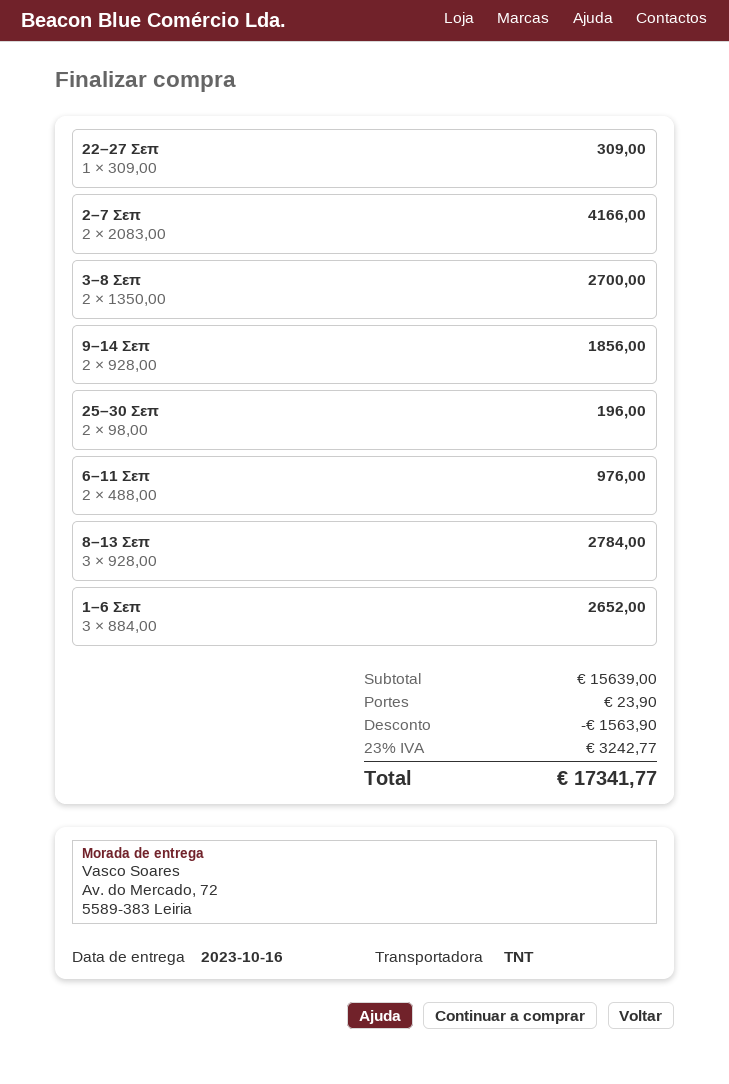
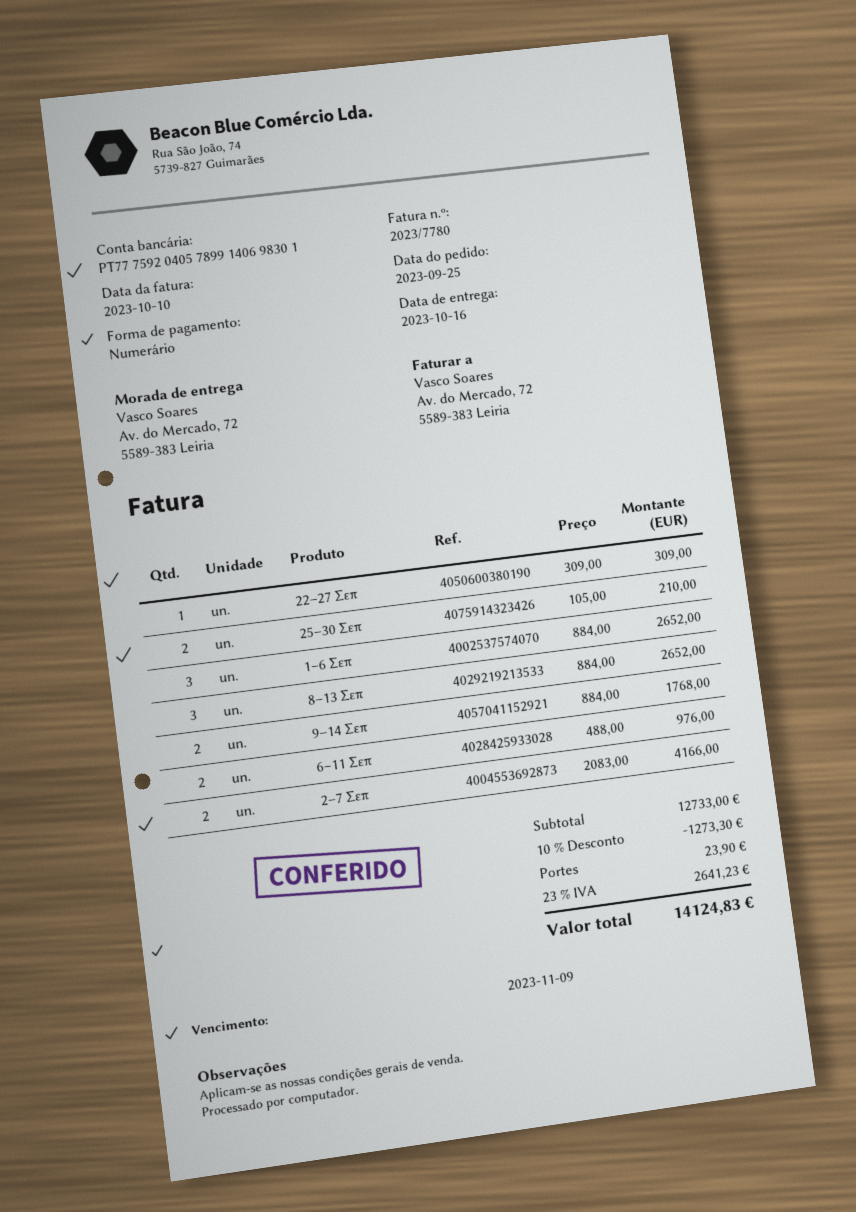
3–8 Σεπ: 2 x 1350.00 = 2700.00 -> none
9–14 Σεπ: 2 x 928.00 = 1856.00 -> 2 x 884.00 = 1768.00
25–30 Σεπ: 2 x 98.00 = 196.00 -> 2 x 105.00 = 210.00
8–13 Σεπ: 3 x 928.00 = 2784.00 -> 3 x 884.00 = 2652.00
subtotal: 15639.00 -> 12733.00
discount: 1563.90 -> 1273.30
tax: 23% = 3242.77 -> 23% = 2641.23
total: 17341.77 -> 14124.83

